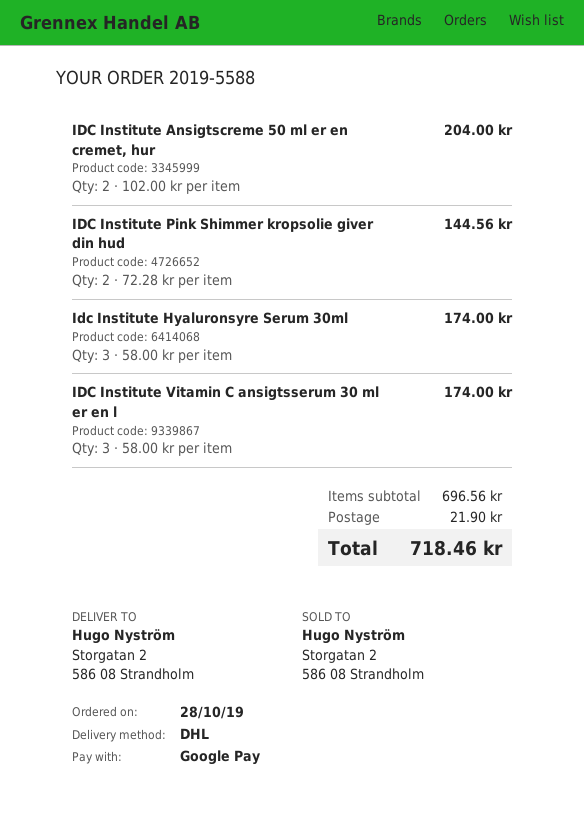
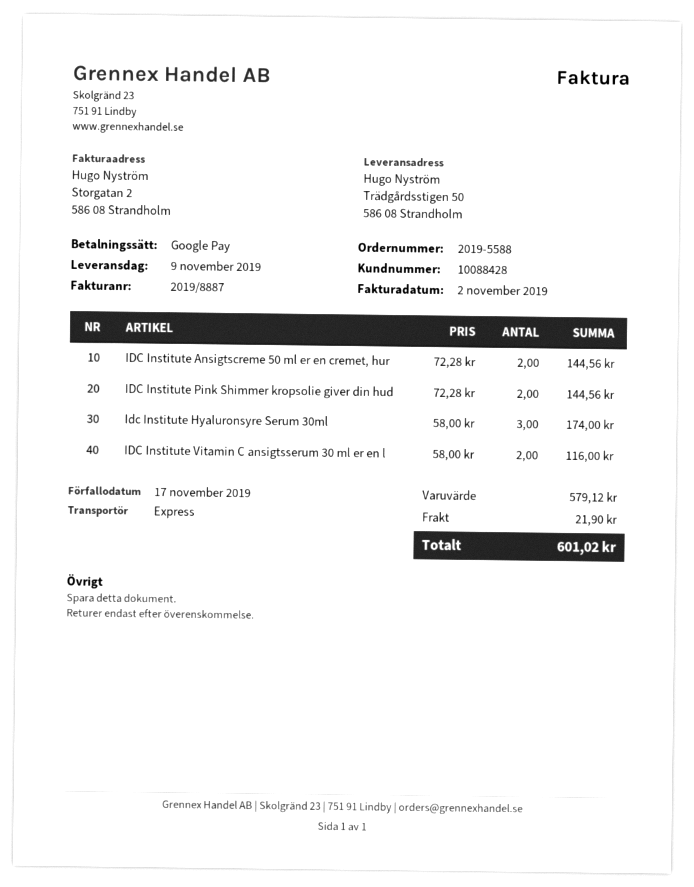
shipping method: DHL -> express
ship to: Storgatan 2, 586 08 Strandholm -> Trädgårdsstigen 50, 586 08 Strandholm
IDC Institute Ansigtscreme 50 ml er en cremet, hur: 2 x 102.00 = 204.00 -> 2 x 72.28 = 144.56
IDC Institute Vitamin C ansigtsserum 30 ml er en l: 3 x 58.00 = 174.00 -> 2 x 58.00 = 116.00
subtotal: 696.56 -> 579.12
total: 718.46 -> 601.02

